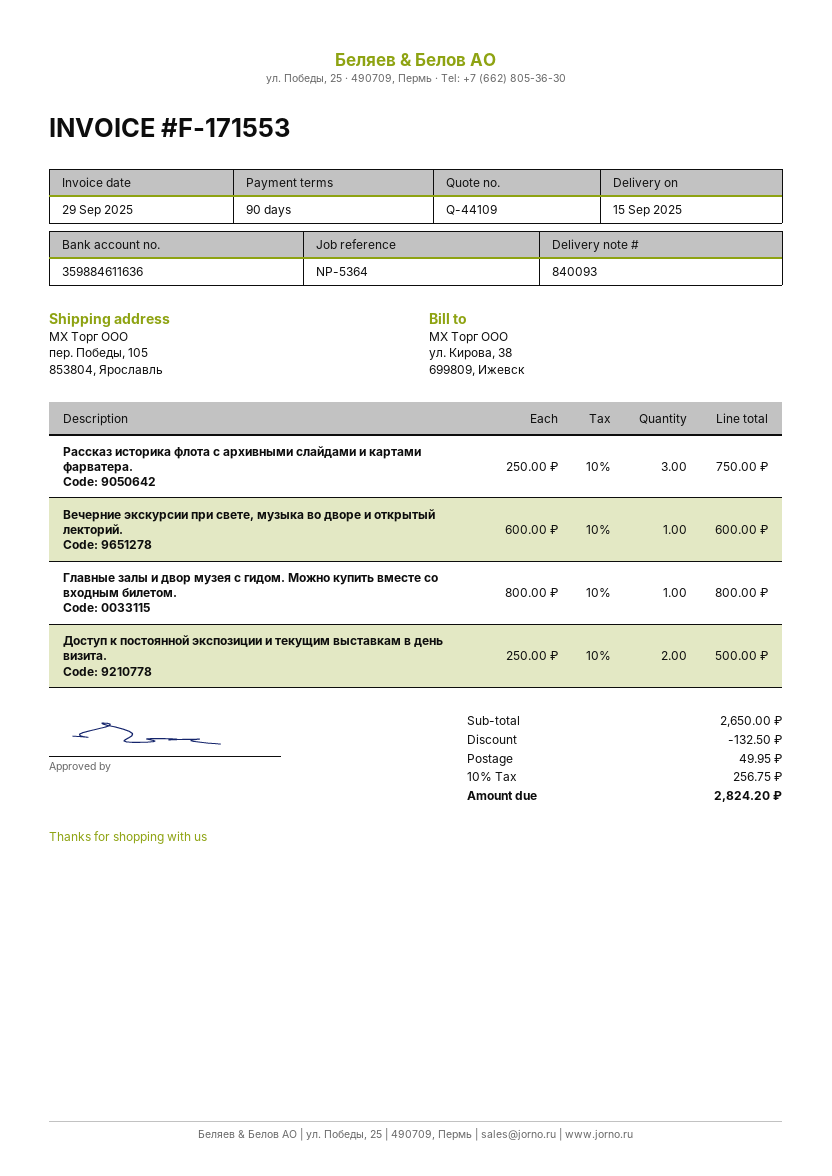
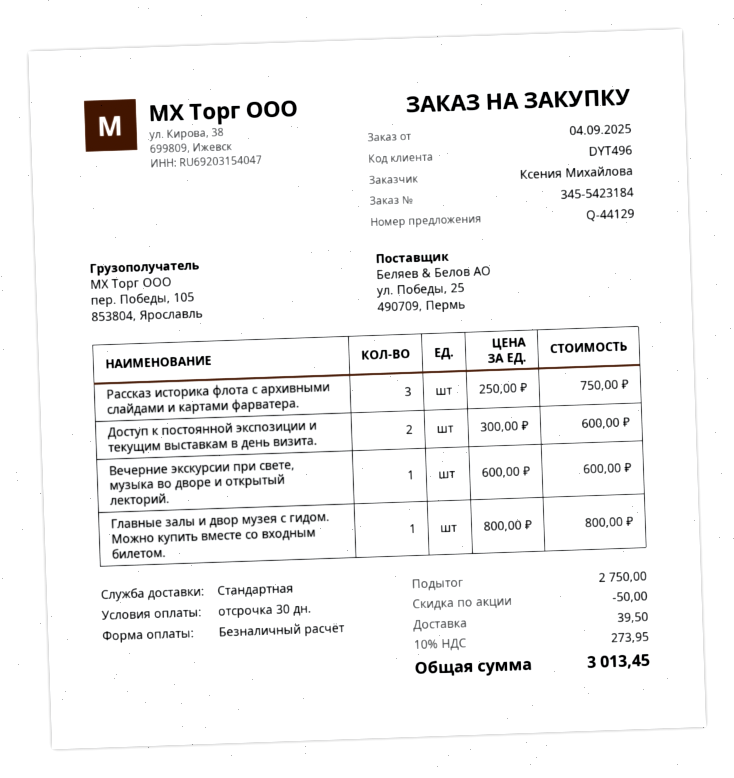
quote number: Q-44109 -> Q-44129
payment terms: 90 days -> 30 days
Доступ к постоянной экспозиции и текущим выставкам в день визита.: 2 x 250.00 = 500.00 -> 2 x 300.00 = 600.00
subtotal: 2650.00 -> 2750.00
discount: 132.50 -> 50.00
shipping: 49.95 -> 39.50
tax: 10% = 256.75 -> 10% = 273.95
total: 2824.20 -> 3013.45

